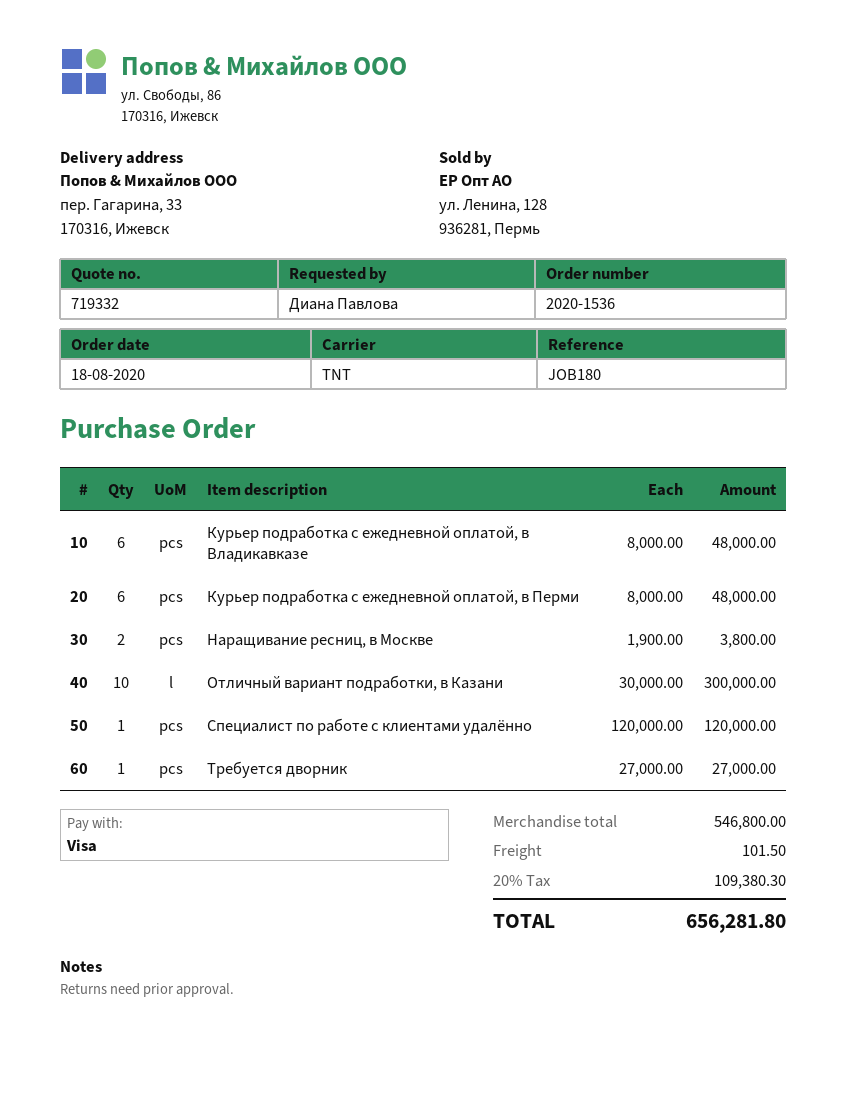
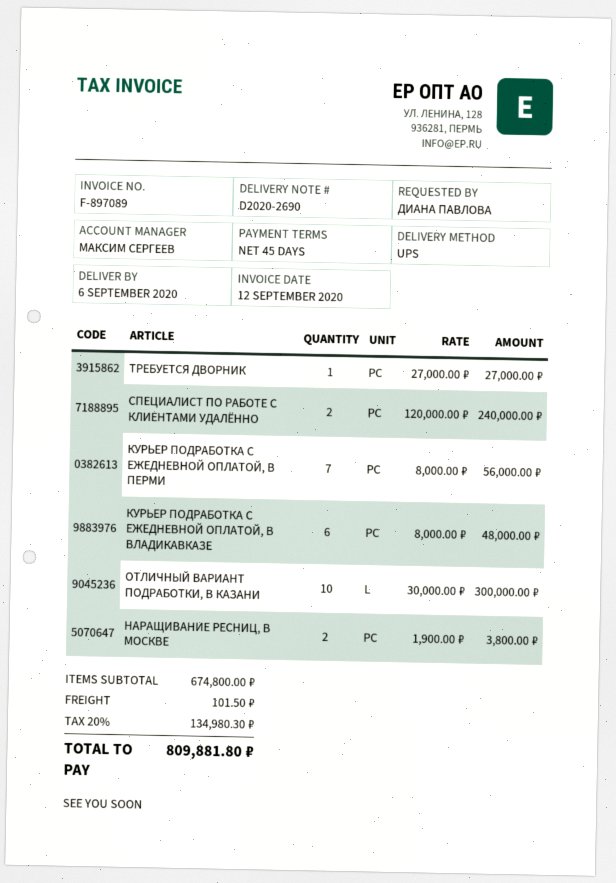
shipping method: TNT -> UPS
Курьер подработка с ежедневной оплатой, в Перми: 6 x 8000.00 = 48000.00 -> 7 x 8000.00 = 56000.00
Специалист по работе с клиентами удалённо: 1 x 120000.00 = 120000.00 -> 2 x 120000.00 = 240000.00
subtotal: 546800.00 -> 674800.00
tax: 20% = 109380.30 -> 20% = 134980.30
total: 656281.80 -> 809881.80

